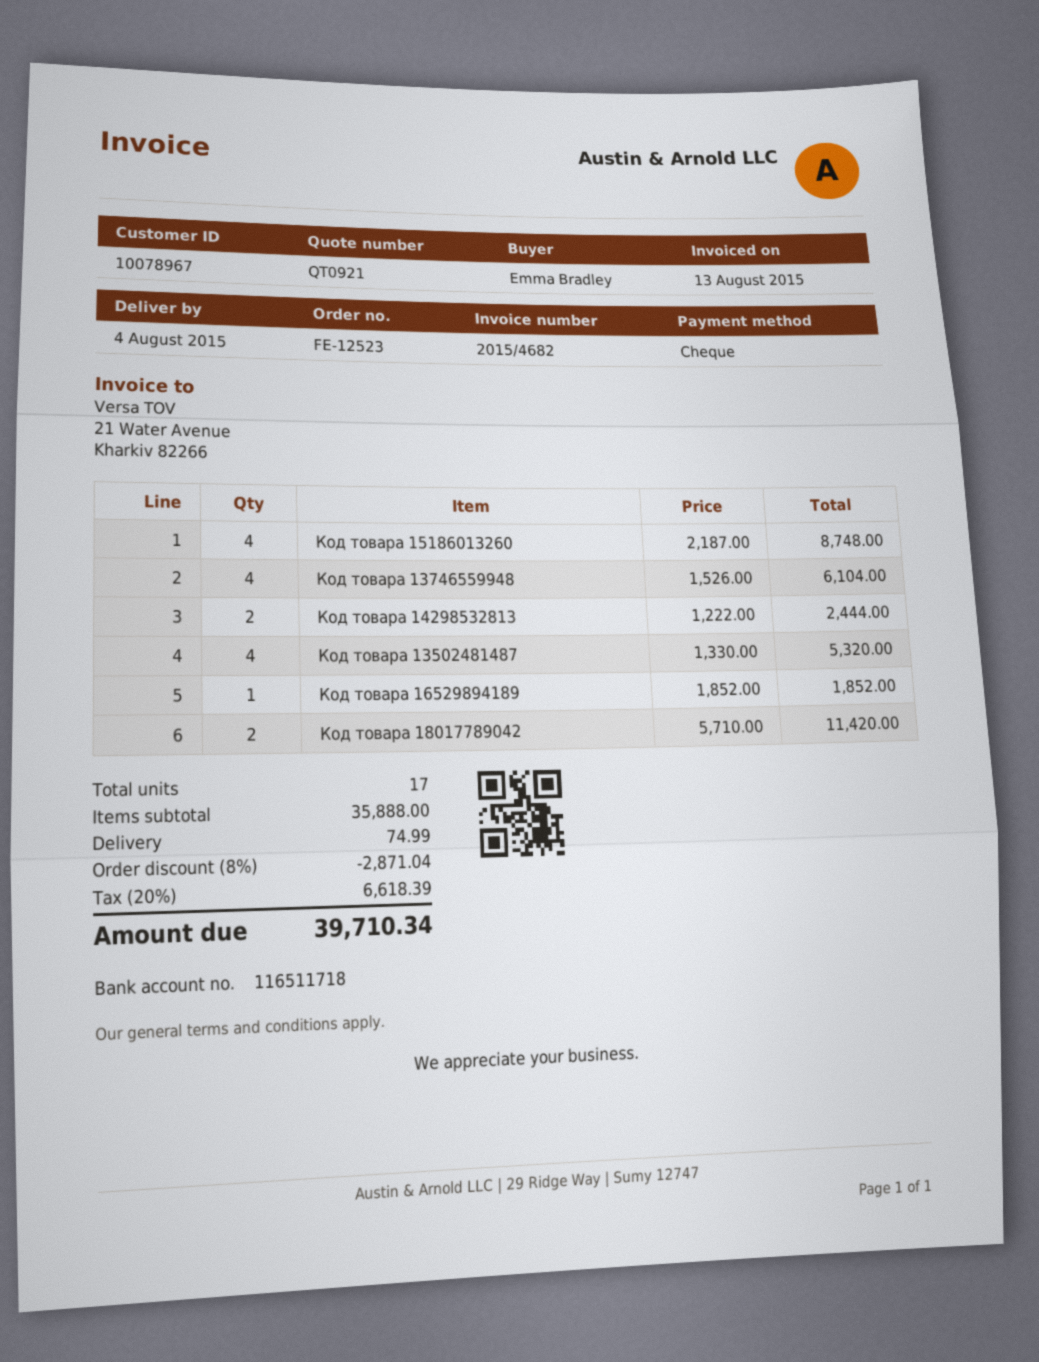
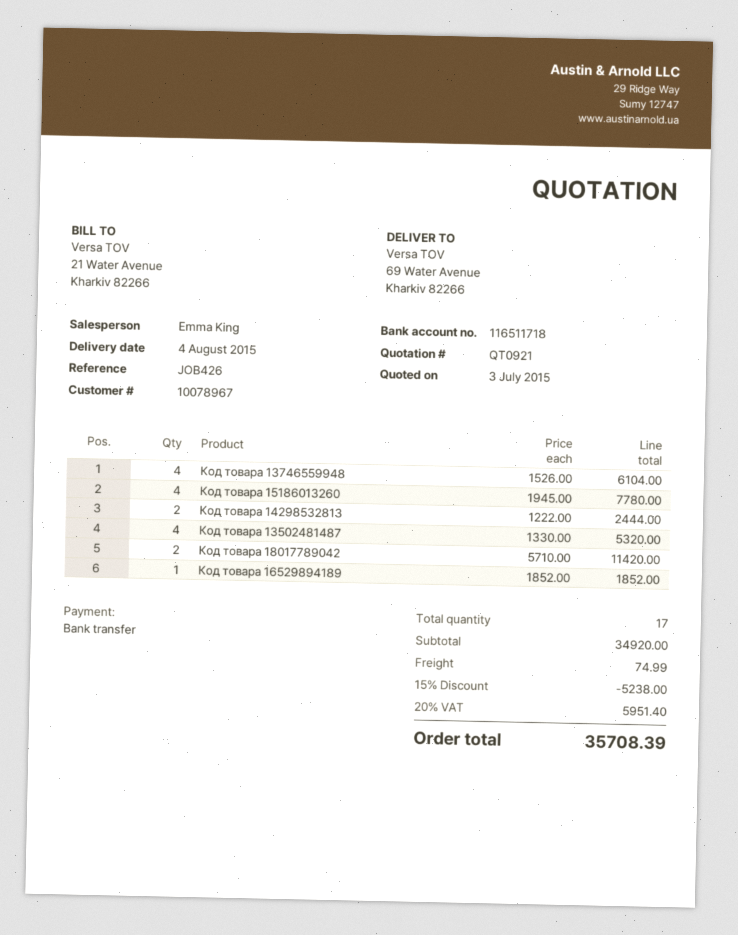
payment method: cheque -> bank transfer
Код товара 15186013260: 4 x 2187.00 = 8748.00 -> 4 x 1945.00 = 7780.00
subtotal: 35888.00 -> 34920.00
discount: 8% = 2871.04 -> 15% = 5238.00
tax: 20% = 6618.39 -> 20% = 5951.40
total: 39710.34 -> 35708.39

